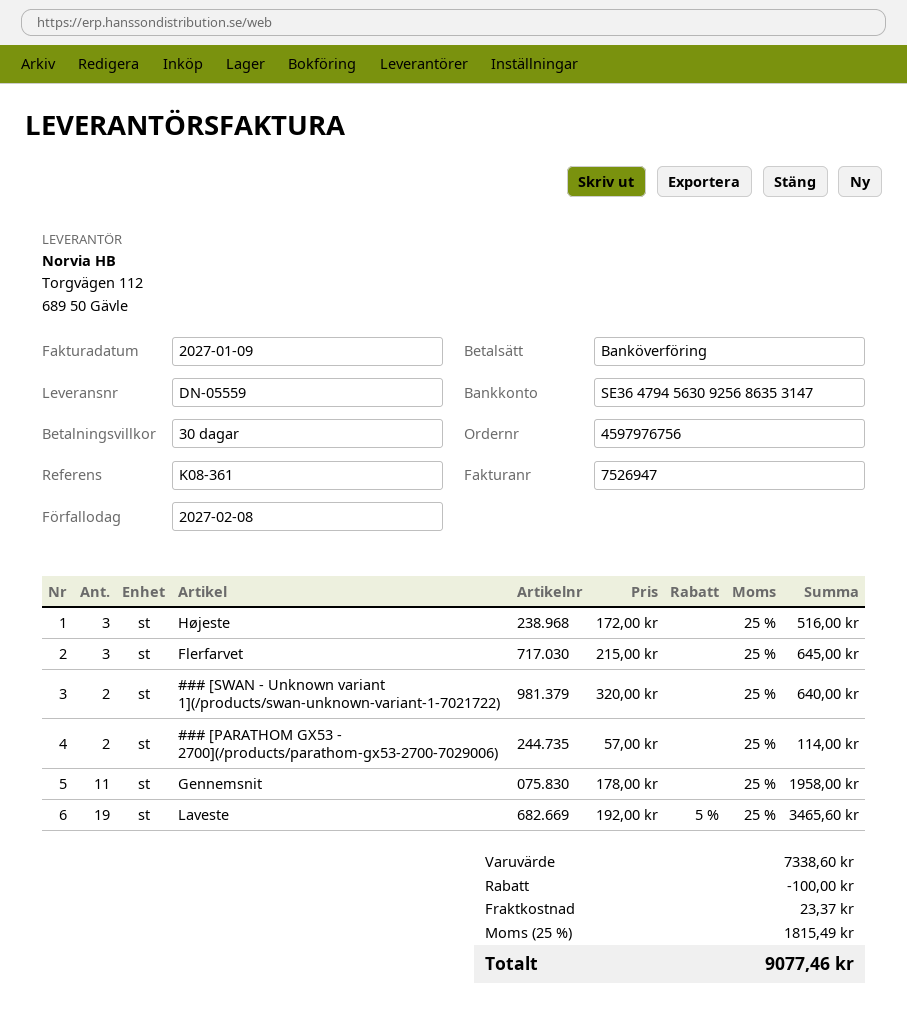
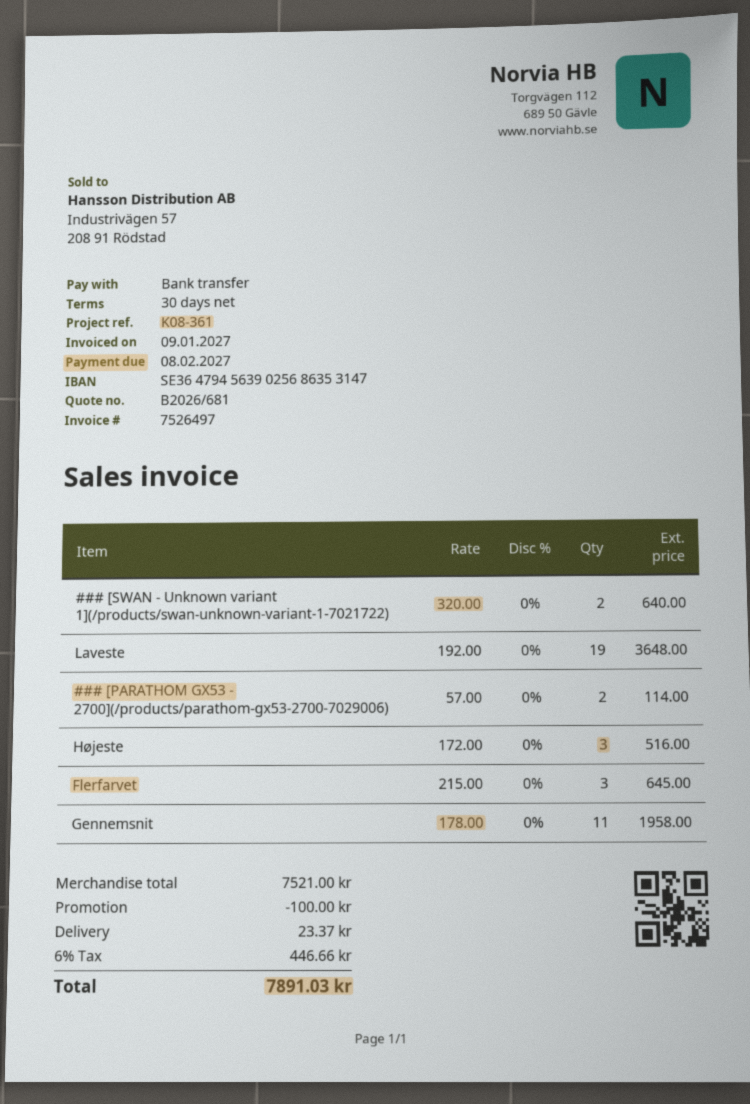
invoice number: 7526947 -> 7526497
bank account: SE3647945630925686353147 -> SE3647945639025686353147
Laveste: 19 x 192.00 - 5% = 3465.60 -> 19 x 192.00 = 3648.00
subtotal: 7338.60 -> 7521.00
tax: 25% = 1815.49 -> 6% = 446.66
total: 9077.46 -> 7891.03

